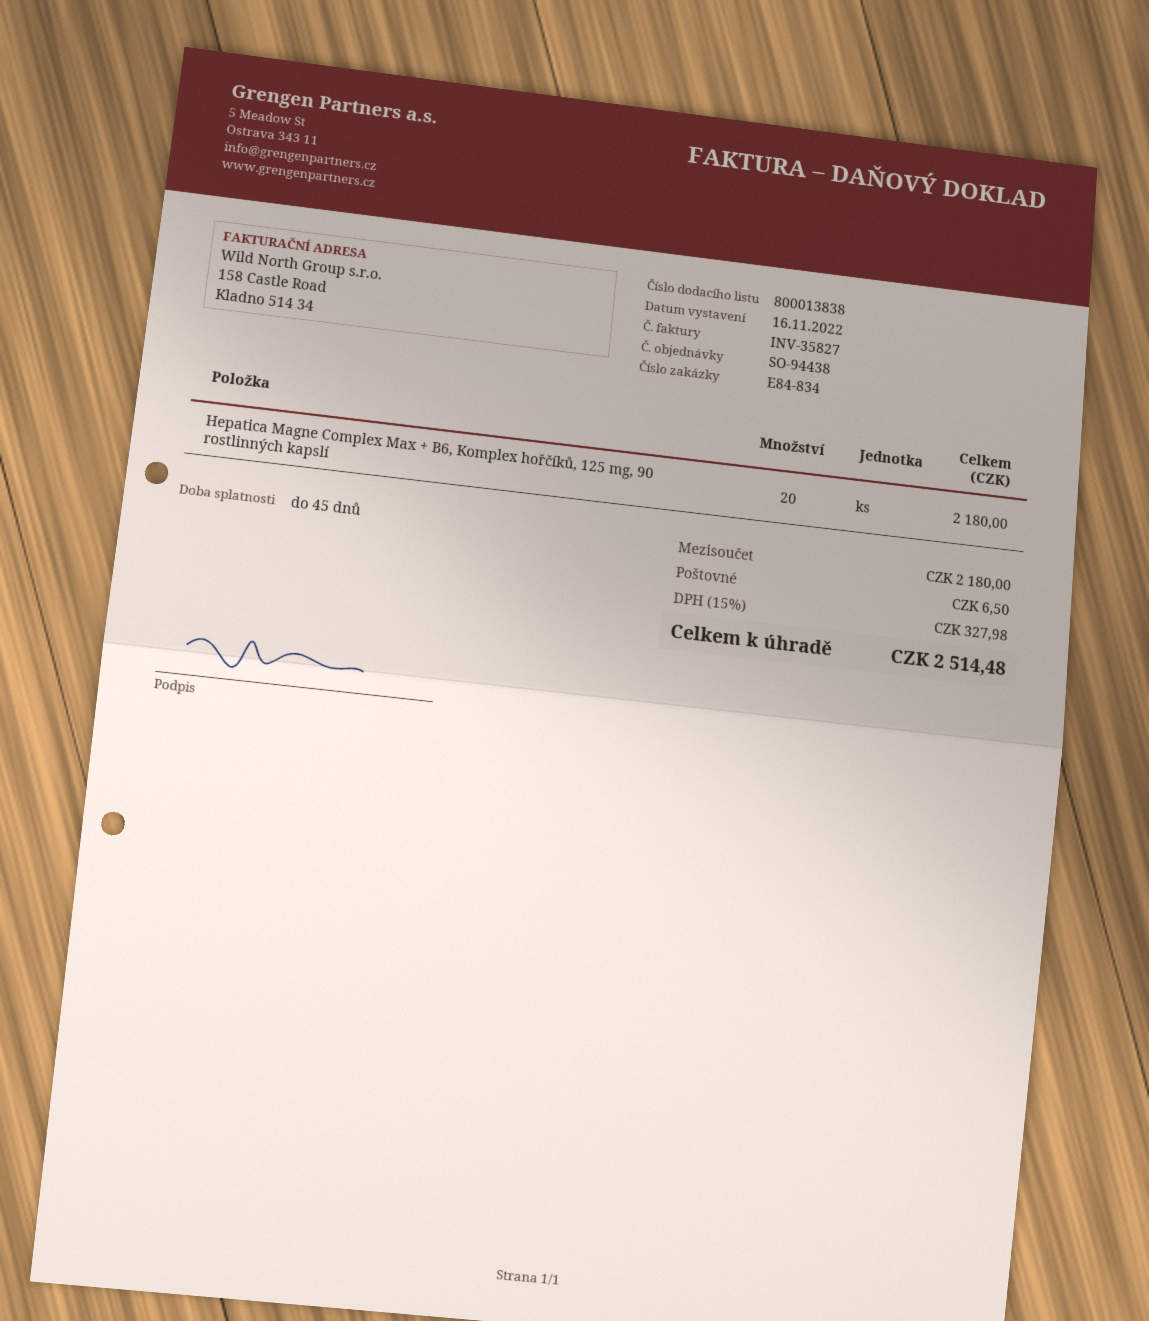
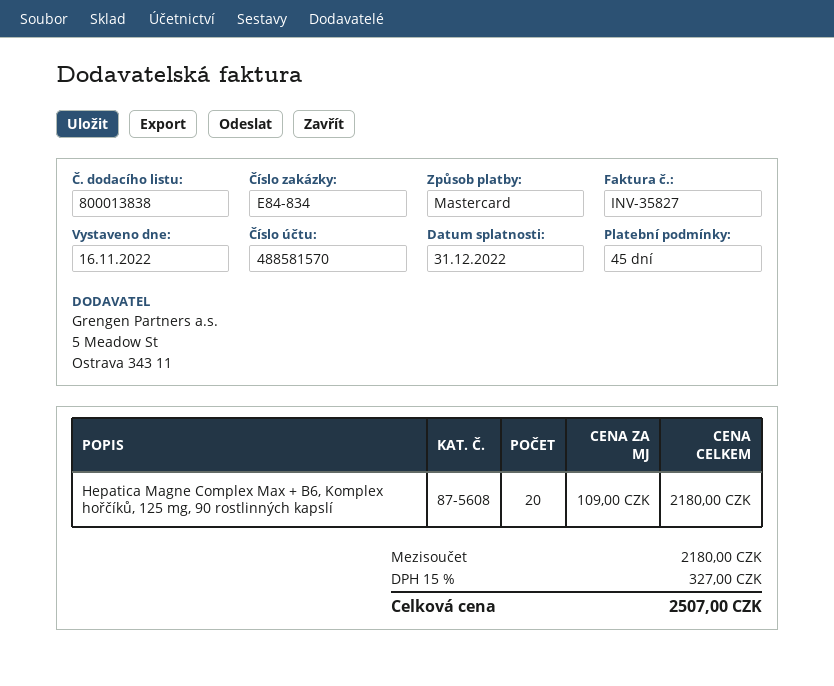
shipping: 6.50 -> none
tax: 15% = 327.98 -> 15% = 327.00
total: 2514.48 -> 2507.00

